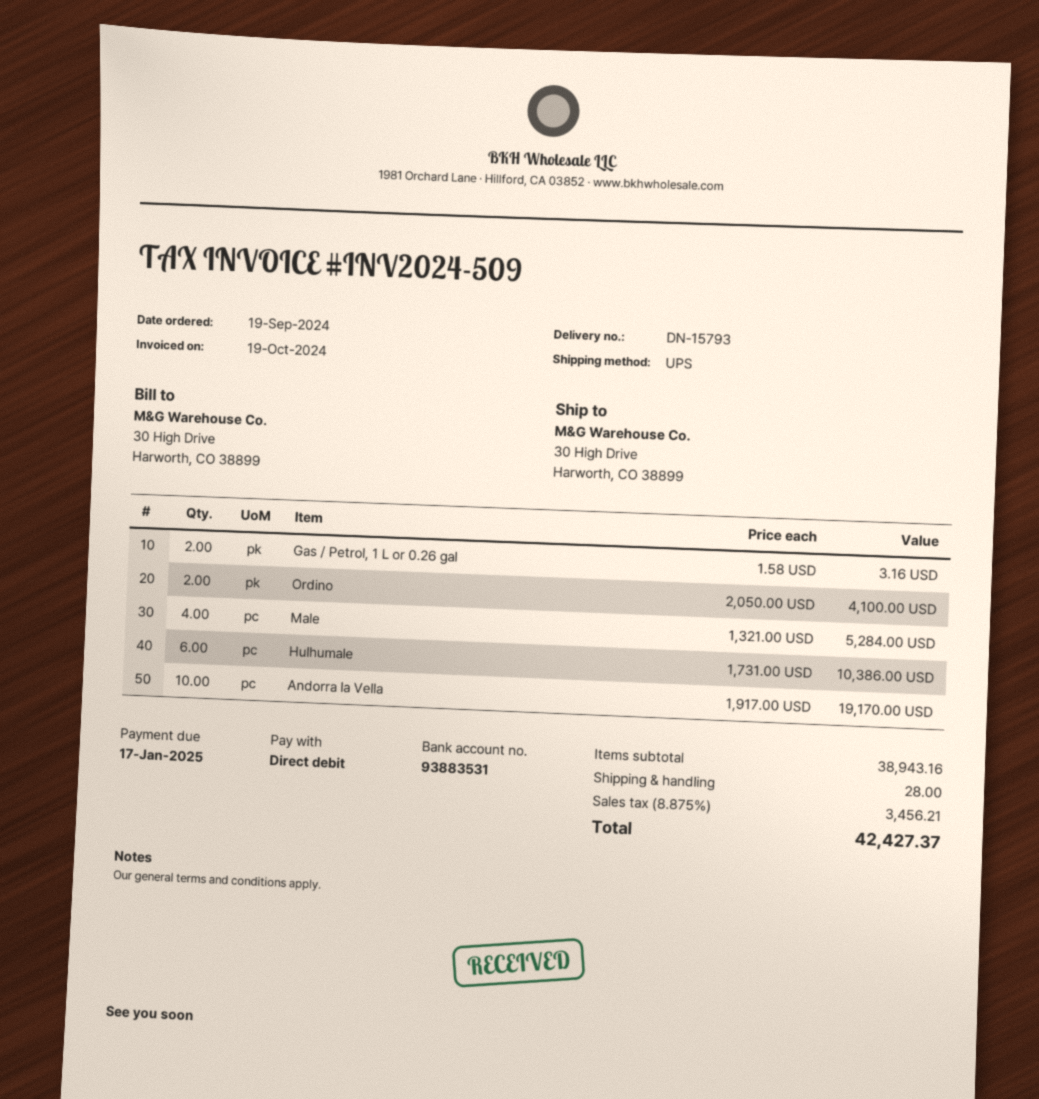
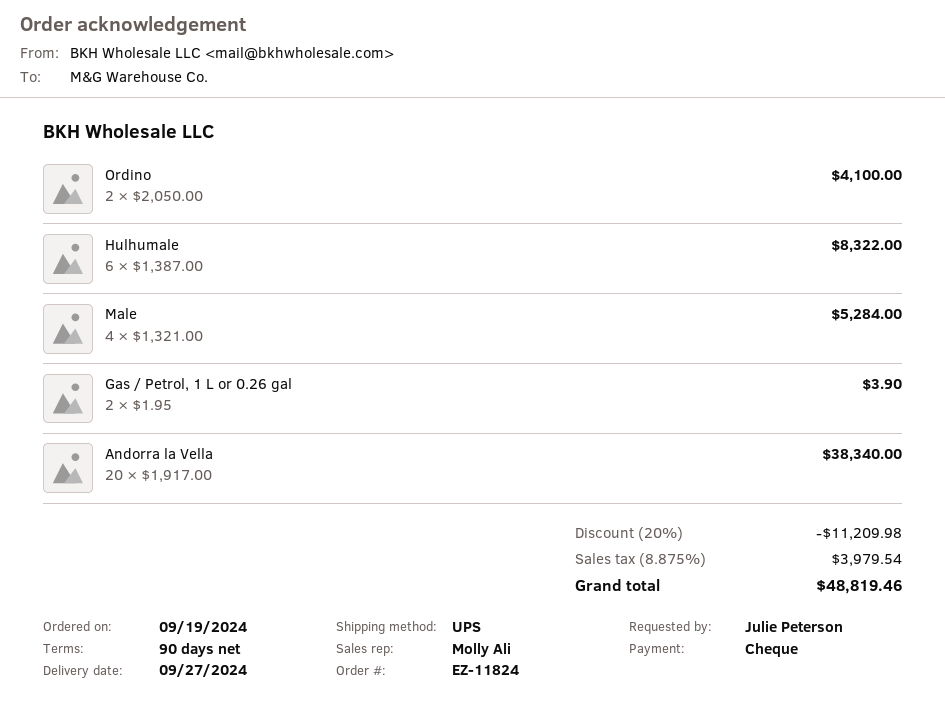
payment method: direct debit -> cheque
Gas / Petrol, 1 L or 0.26 gal: 2 x 1.58 = 3.16 -> 2 x 1.95 = 3.90
Hulhumale: 6 x 1731.00 = 10386.00 -> 6 x 1387.00 = 8322.00
Andorra la Vella: 10 x 1917.00 = 19170.00 -> 20 x 1917.00 = 38340.00
discount: none -> 20% = 11209.98
shipping: 28.00 -> none
tax: 8.875% = 3456.21 -> 8.875% = 3979.54
total: 42427.37 -> 48819.46

